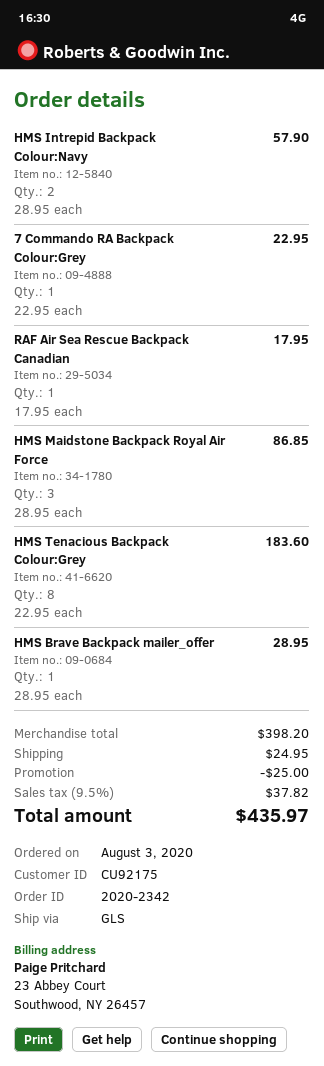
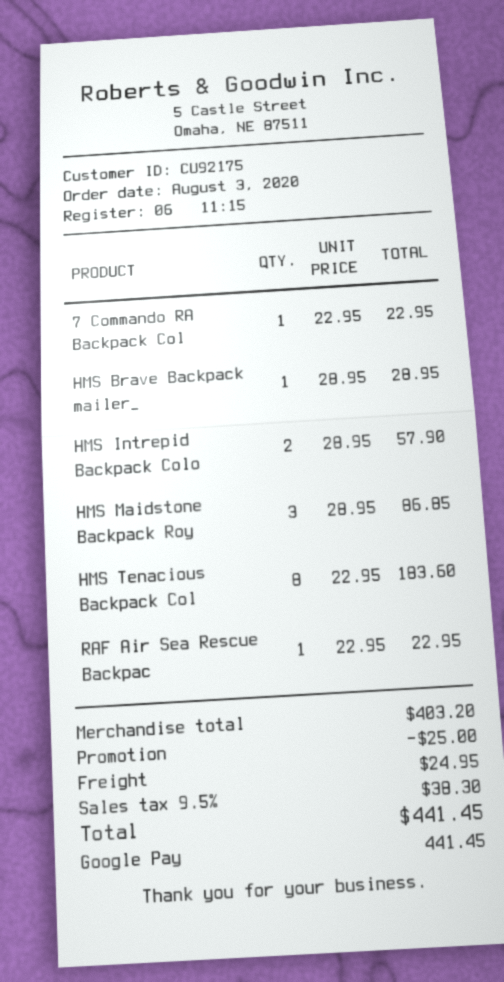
RAF Air Sea Rescue Backpack Canadian: 1 x 17.95 = 17.95 -> 1 x 22.95 = 22.95
subtotal: 398.20 -> 403.20
tax: 9.5% = 37.82 -> 9.5% = 38.30
total: 435.97 -> 441.45

